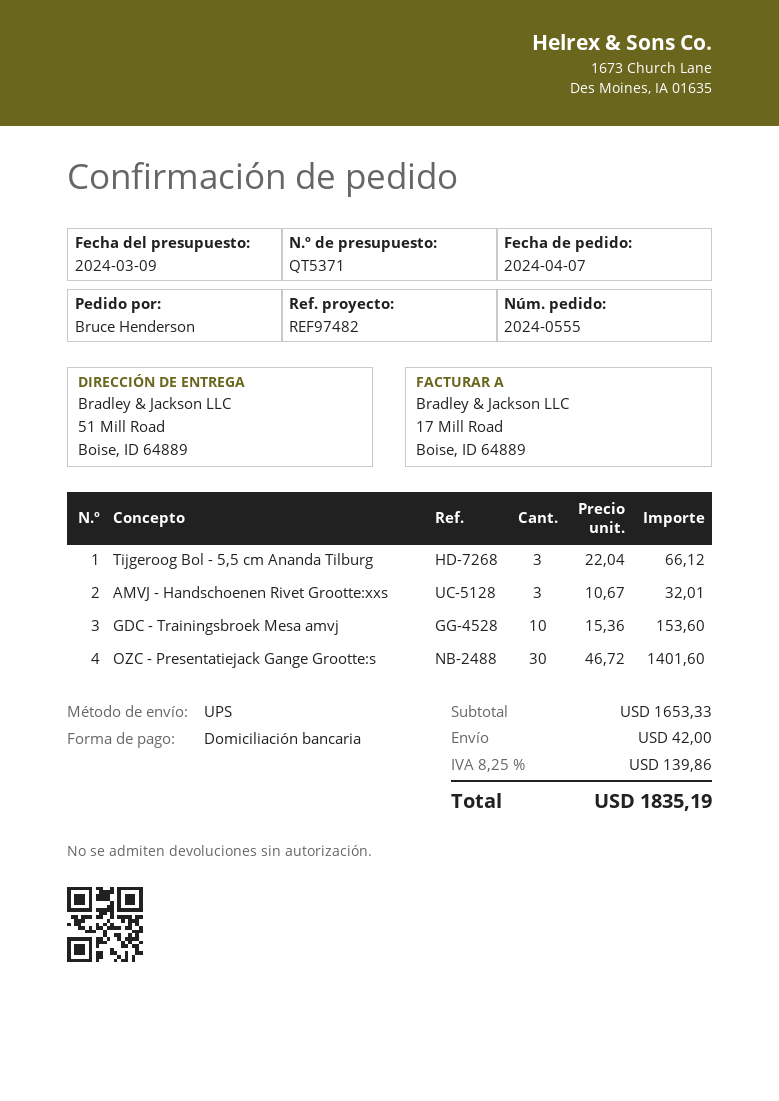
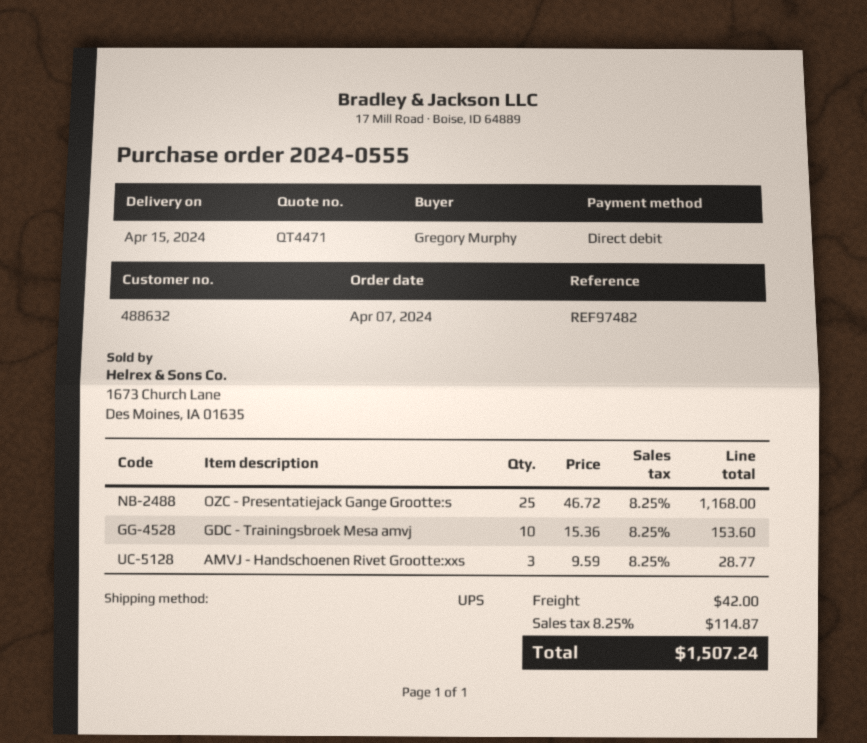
quote number: QT5371 -> QT4471
ordered by: Bruce Henderson -> Gregory Murphy
Tijgeroog Bol - 5,5 cm Ananda Tilburg: 3 x 22.04 = 66.12 -> none
AMVJ - Handschoenen Rivet Grootte:xxs: 3 x 10.67 = 32.01 -> 3 x 9.59 = 28.77
OZC - Presentatiejack Gange Grootte:s: 30 x 46.72 = 1401.60 -> 25 x 46.72 = 1168.00
tax: 8.25% = 139.86 -> 8.25% = 114.87
total: 1835.19 -> 1507.24

